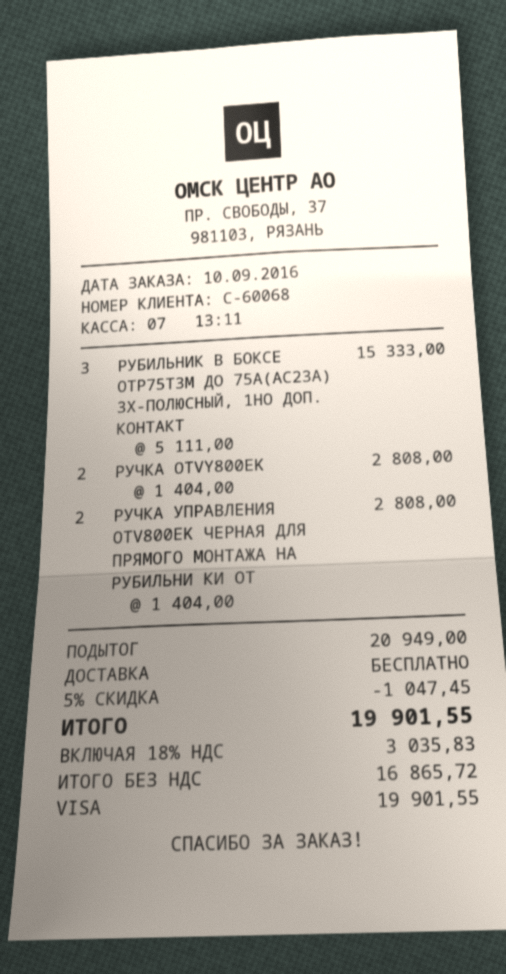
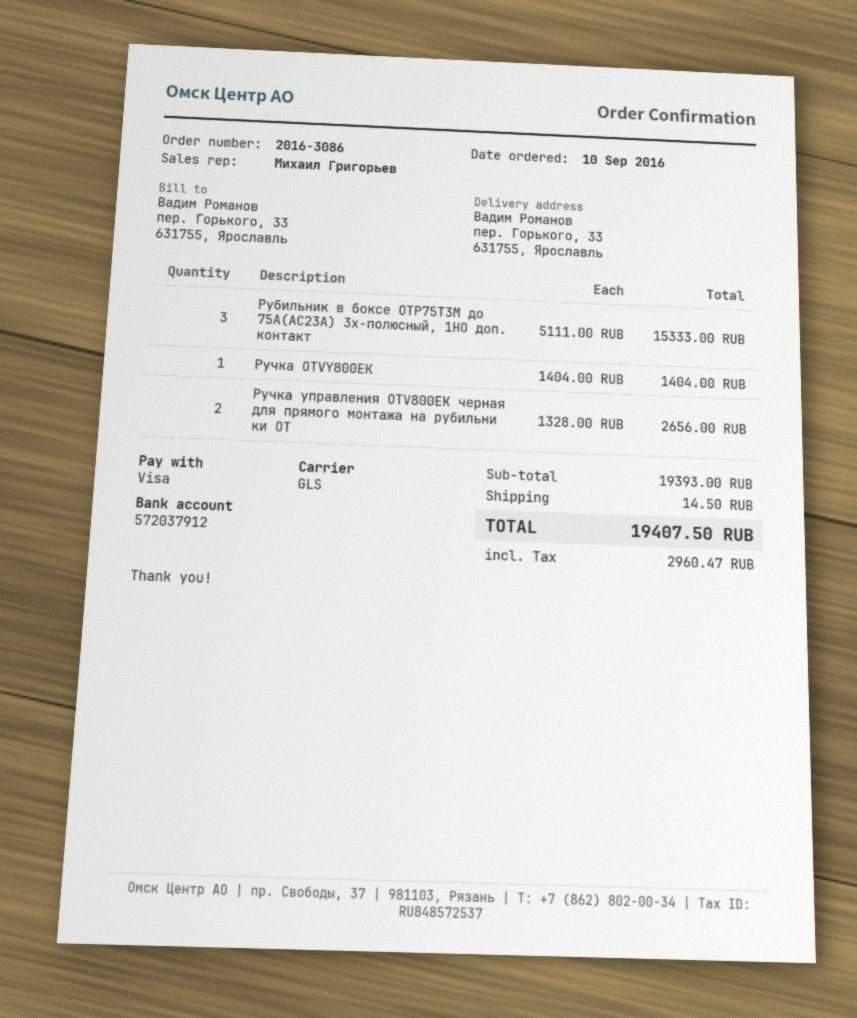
РУЧКА OTVY800EK: 2 x 1404.00 = 2808.00 -> 1 x 1404.00 = 1404.00
РУЧКА УПРАВЛЕНИЯ OTV800EK ЧЕРНАЯ ДЛЯ ПРЯМОГО МОНТАЖА НА РУБИЛЬНИ КИ OT: 2 x 1404.00 = 2808.00 -> 2 x 1328.00 = 2656.00
subtotal: 20949.00 -> 19393.00
discount: 5% = 1047.45 -> none
shipping: 0.00 -> 14.50
tax: 3035.83 -> 2960.47
total: 19901.55 -> 19407.50

